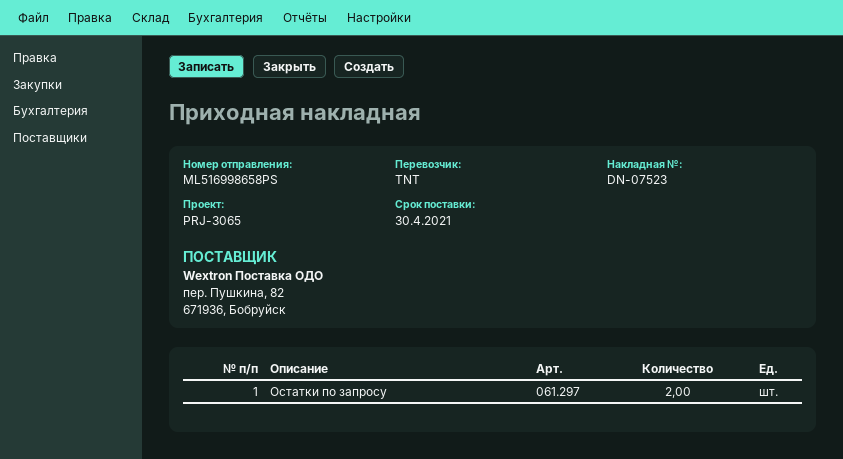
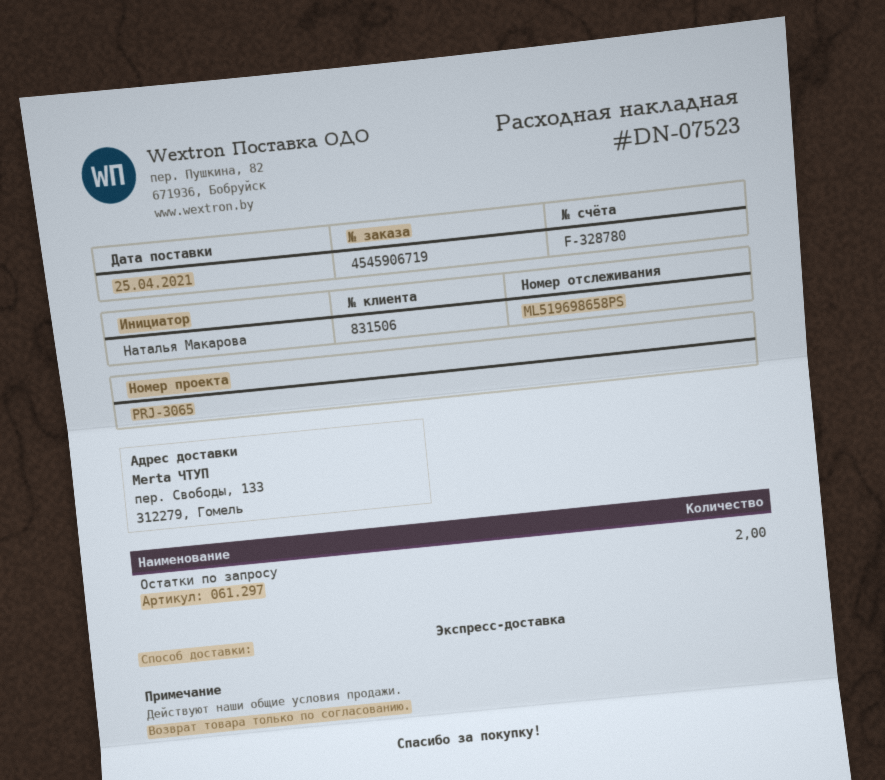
delivery date: 2021-04-30 -> 2021-04-25
shipping method: TNT -> express
tracking number: ML516998658PS -> ML519698658PS

